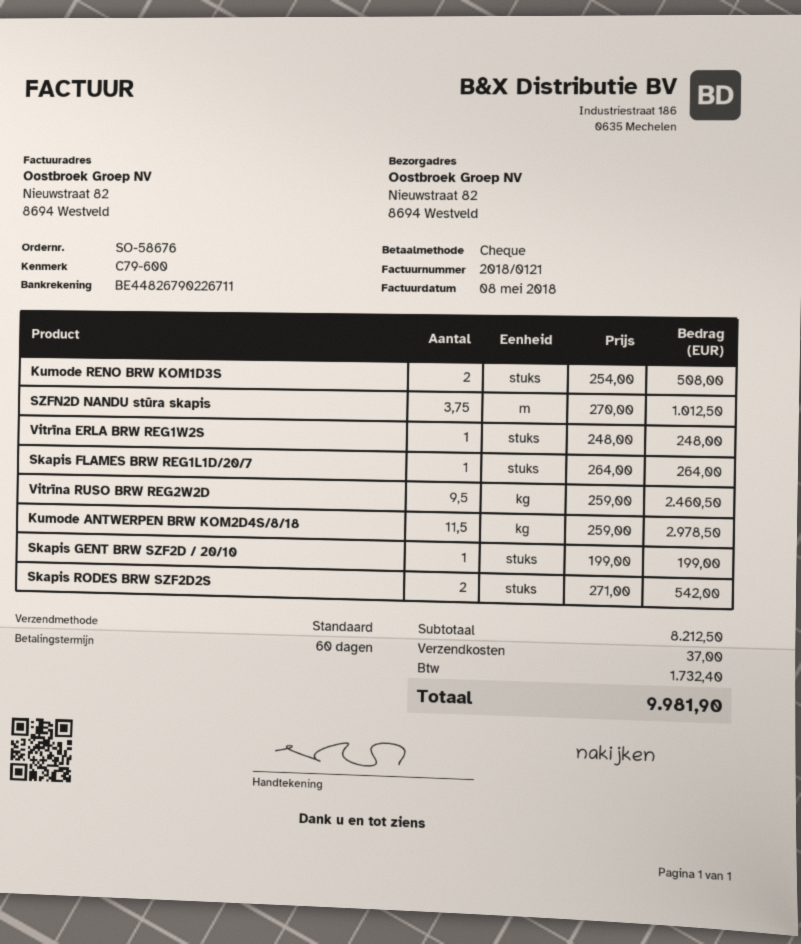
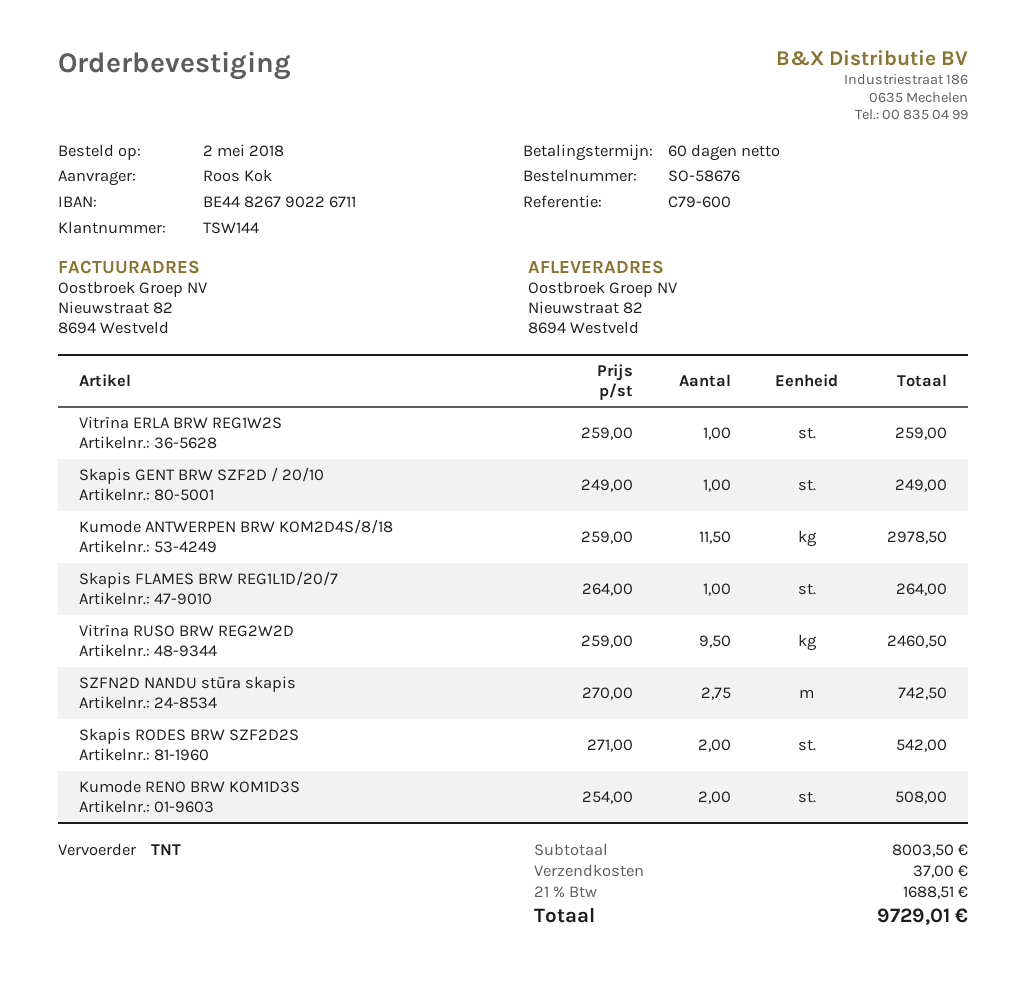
shipping method: standard -> TNT
SZFN2D NANDU stūra skapis: 3.75 x 270.00 = 1012.50 -> 2.75 x 270.00 = 742.50
Vitrīna ERLA BRW REG1W2S: 1 x 248.00 = 248.00 -> 1 x 259.00 = 259.00
Skapis GENT BRW SZF2D / 20/10: 1 x 199.00 = 199.00 -> 1 x 249.00 = 249.00
subtotal: 8212.50 -> 8003.50
tax: 1732.40 -> 1688.51
total: 9981.90 -> 9729.01

